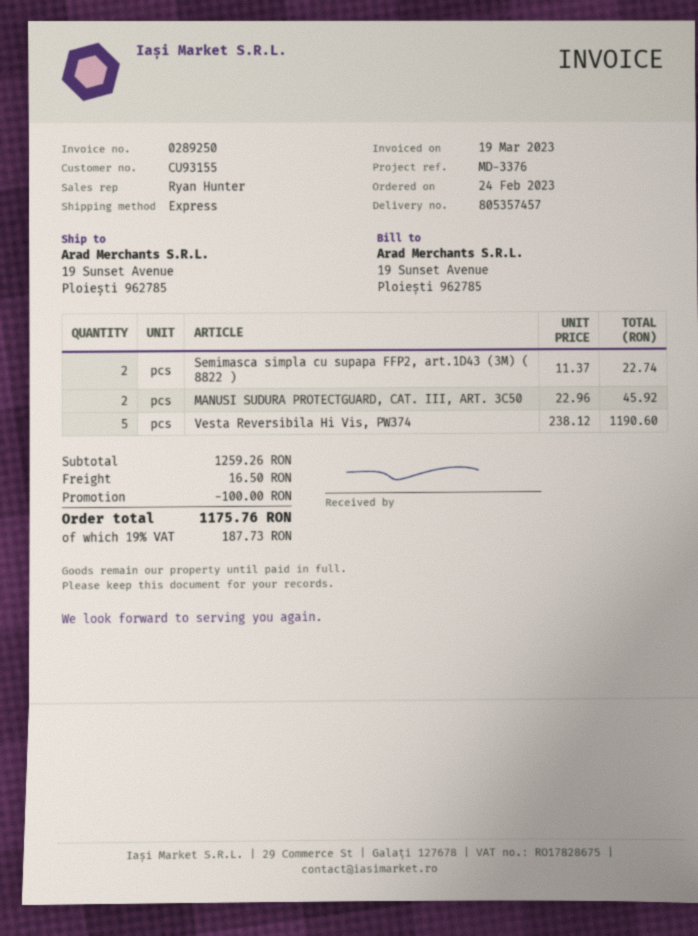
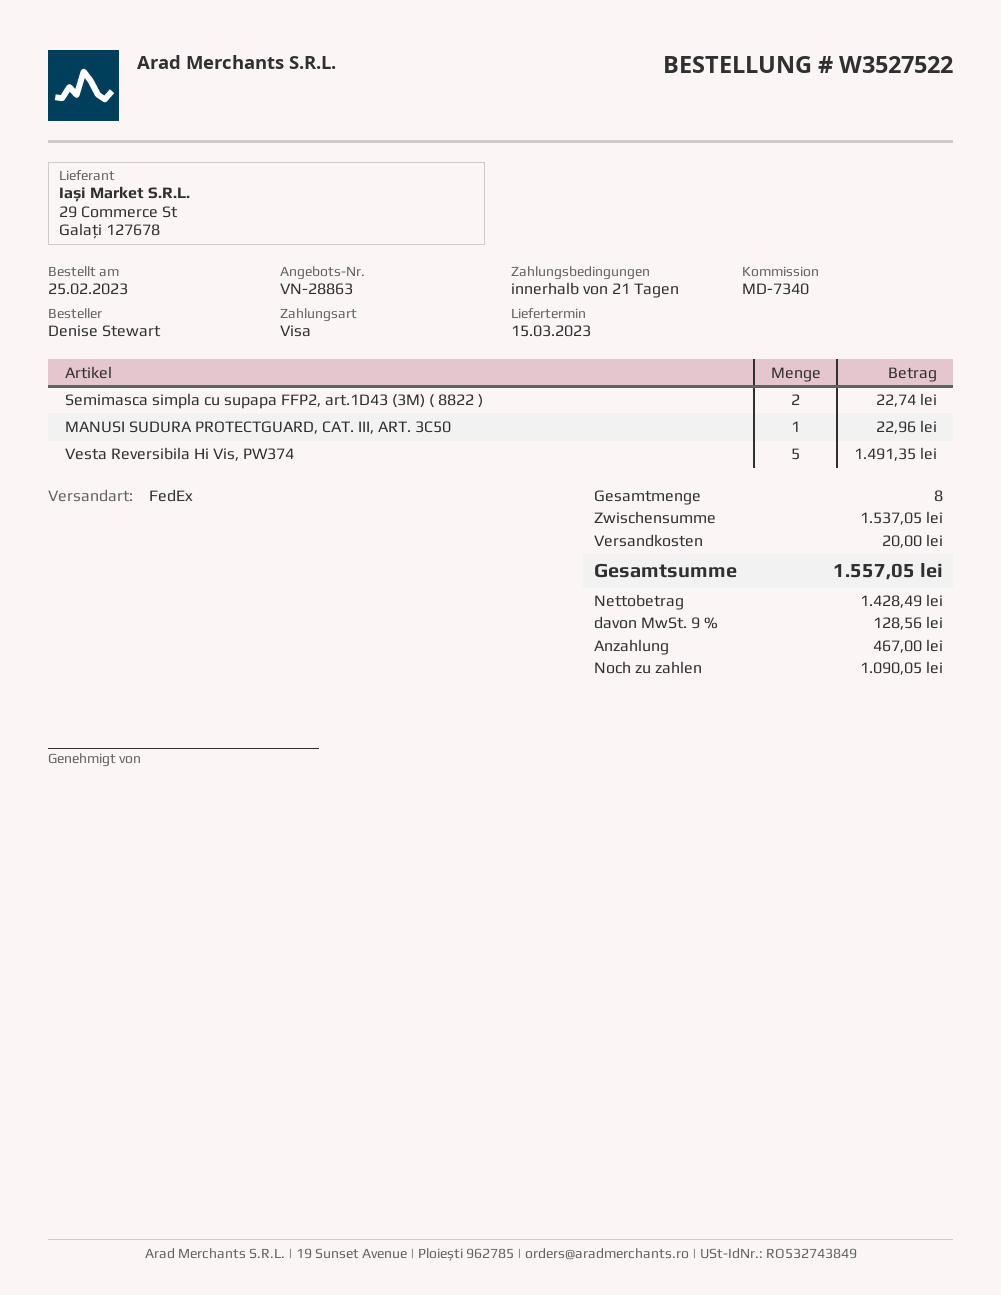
order date: 2023-02-24 -> 2023-02-25
reference: MD-3376 -> MD-7340
shipping method: express -> FedEx
MANUSI SUDURA PROTECTGUARD, CAT. III, ART. 3C50: 2 for 45.92 -> 1 for 22.96
Vesta Reversibila Hi Vis, PW374: 5 for 1190.60 -> 5 for 1491.35
subtotal: 1259.26 -> 1537.05
discount: 100.00 -> none
shipping: 16.50 -> 20.00
tax: 19% = 187.73 -> 9% = 128.56
total: 1175.76 -> 1557.05

